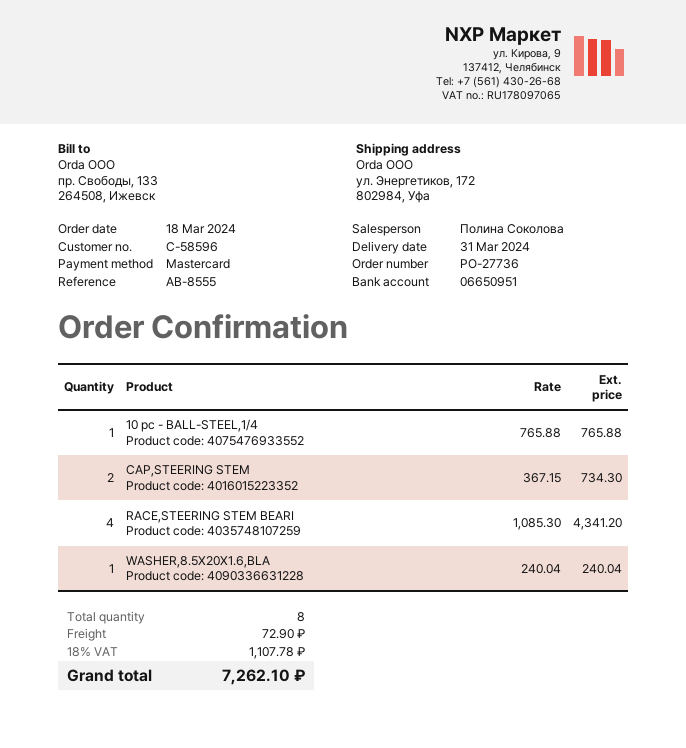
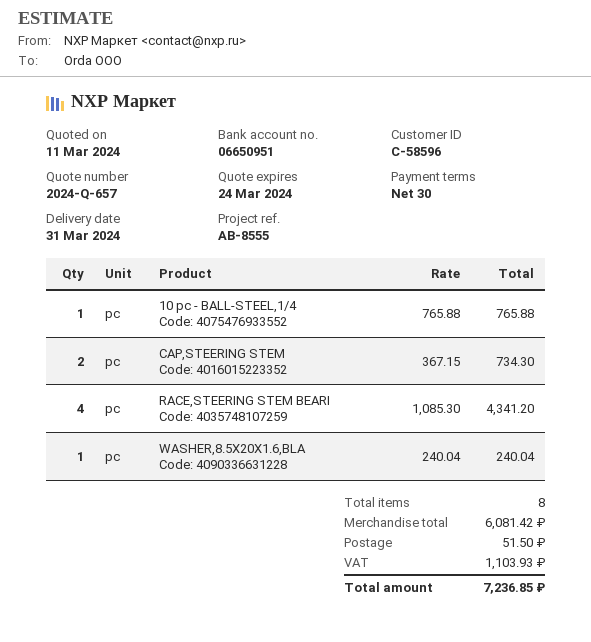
shipping: 72.90 -> 51.50
tax: 1107.78 -> 1103.93
total: 7262.10 -> 7236.85

